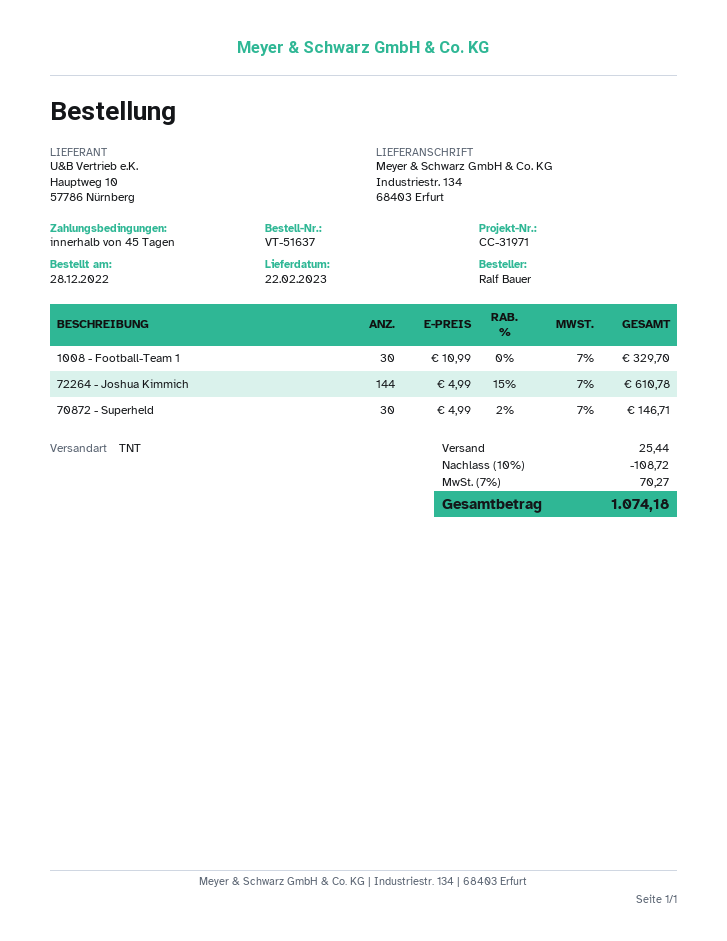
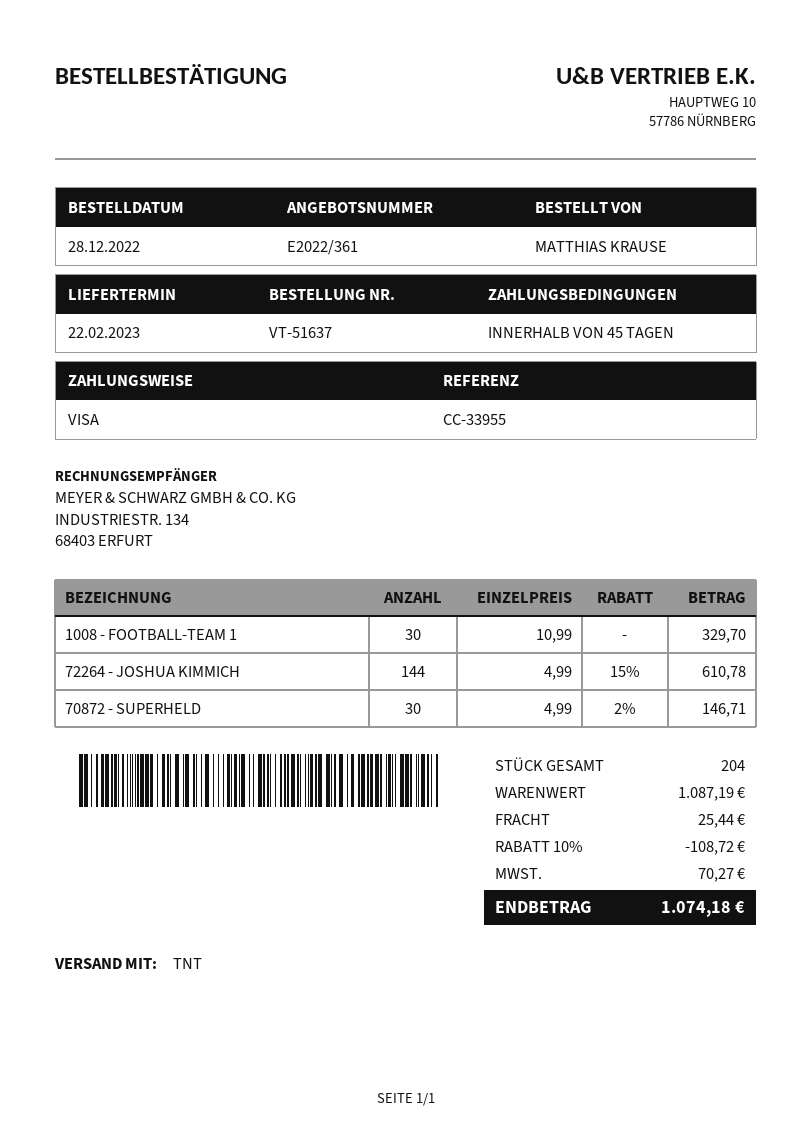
reference: CC-31971 -> CC-33955
ordered by: Ralf Bauer -> MATTHIAS KRAUSE

